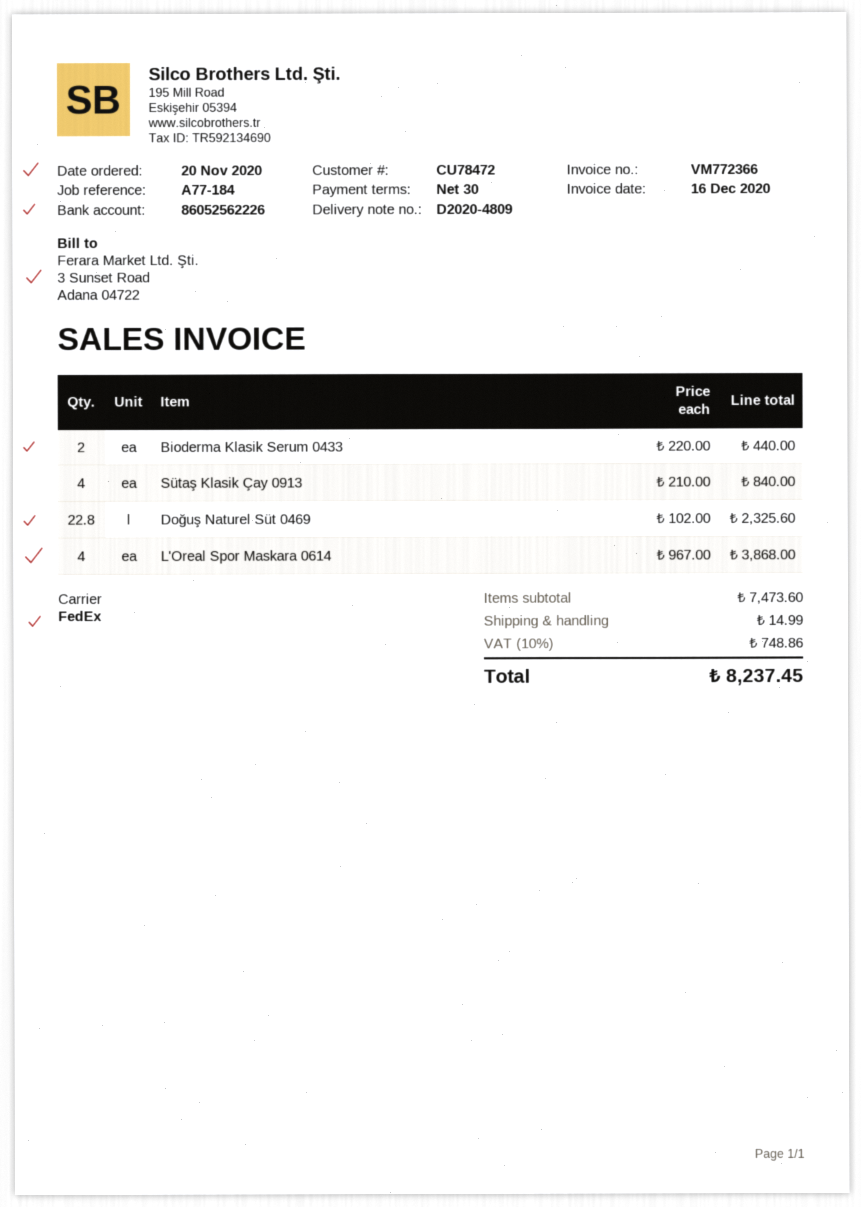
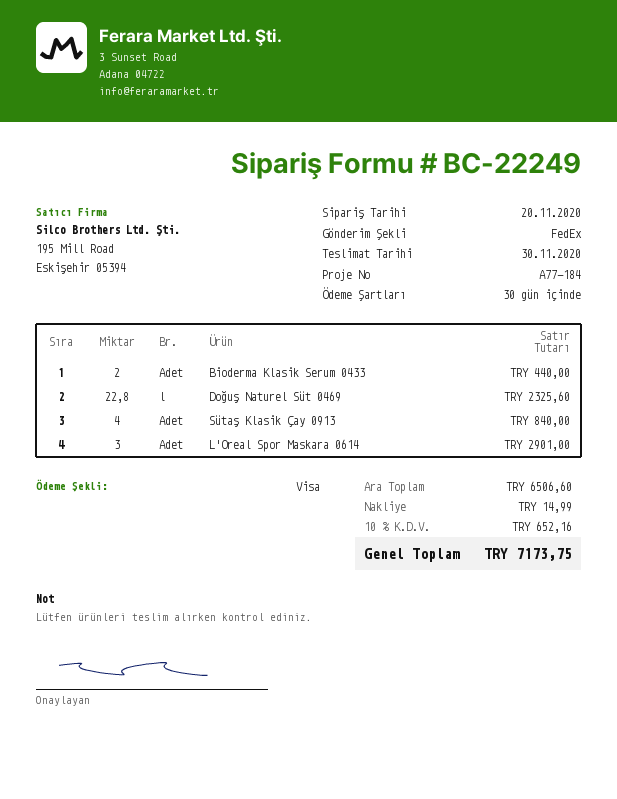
L'Oreal Spor Maskara 0614: 4 for 3868.00 -> 3 for 2901.00
subtotal: 7473.60 -> 6506.60
tax: 10% = 748.86 -> 10% = 652.16
total: 8237.45 -> 7173.75

